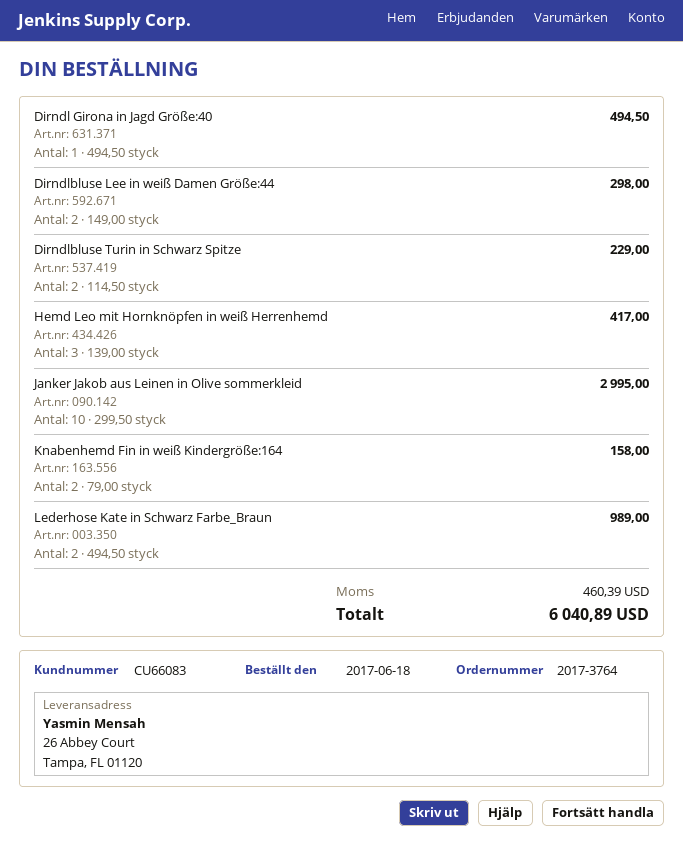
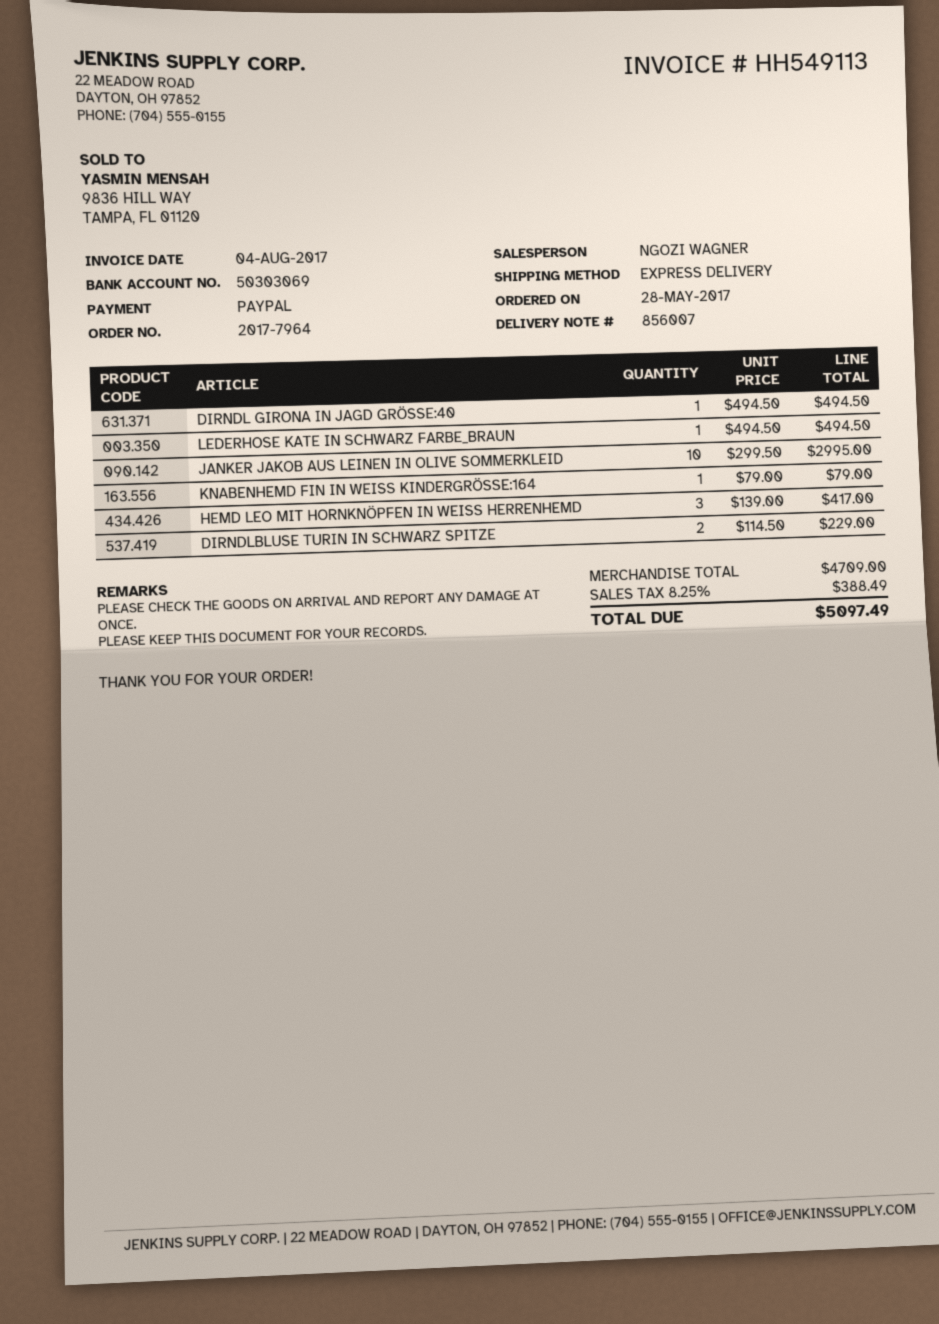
order number: 2017-3764 -> 2017-7964
order date: 2017-06-18 -> 2017-05-28
Dirndlbluse Lee in weiß Damen Größe:44: 2 x 149.00 = 298.00 -> none
Knabenhemd Fin in weiß Kindergröße:164: 2 x 79.00 = 158.00 -> 1 x 79.00 = 79.00
Lederhose Kate in Schwarz Farbe_Braun: 2 x 494.50 = 989.00 -> 1 x 494.50 = 494.50
tax: 460.39 -> 388.49
total: 6040.89 -> 5097.49

